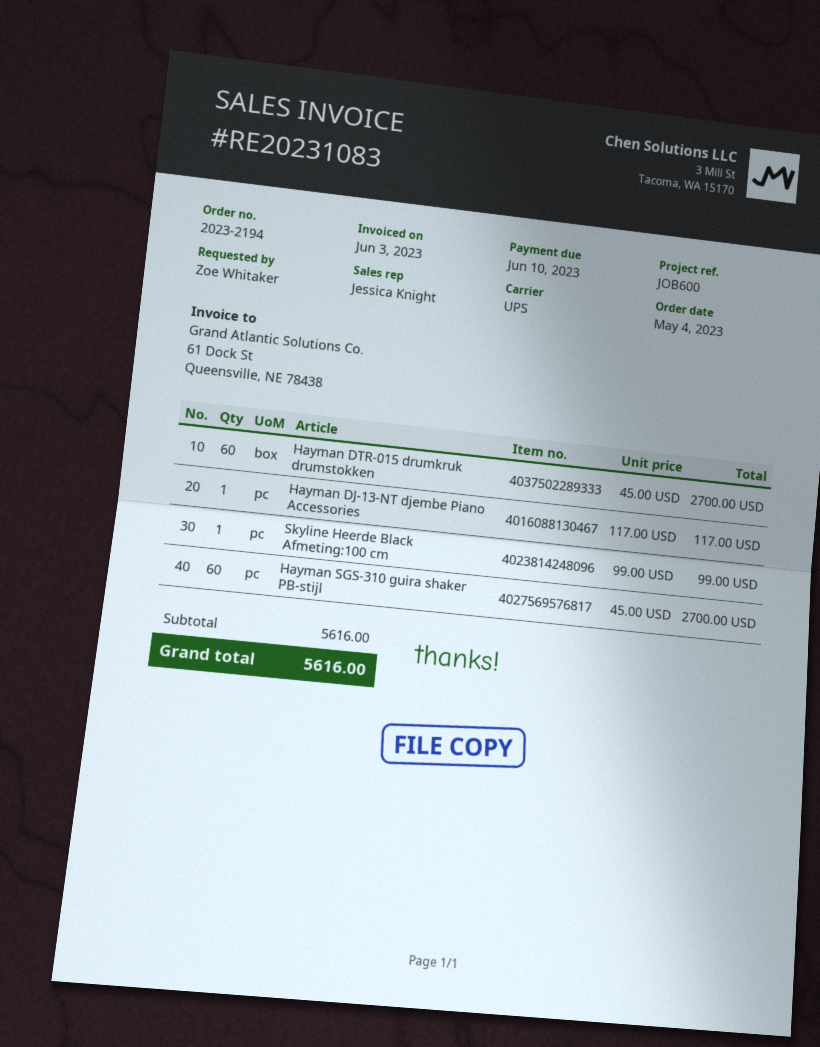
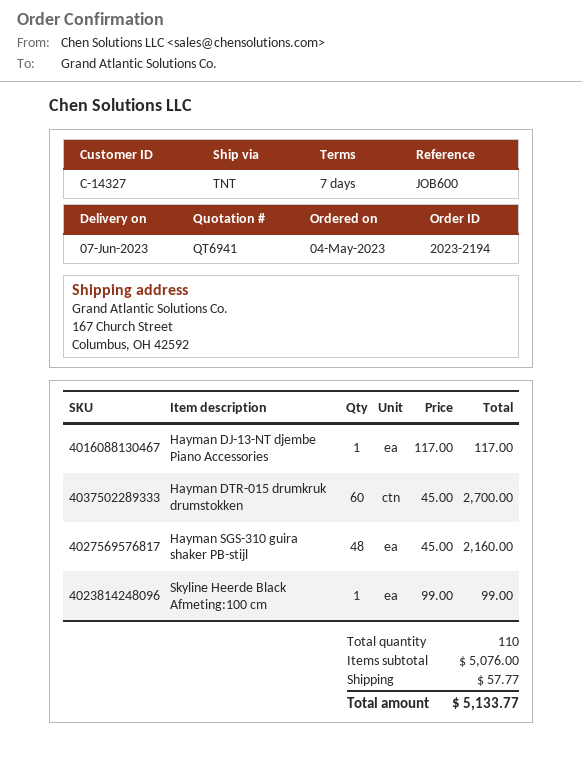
shipping method: UPS -> TNT
Hayman SGS-310 guira shaker PB-stijl: 60 x 45.00 = 2700.00 -> 48 x 45.00 = 2160.00
subtotal: 5616.00 -> 5076.00
shipping: none -> 57.77
total: 5616.00 -> 5133.77

